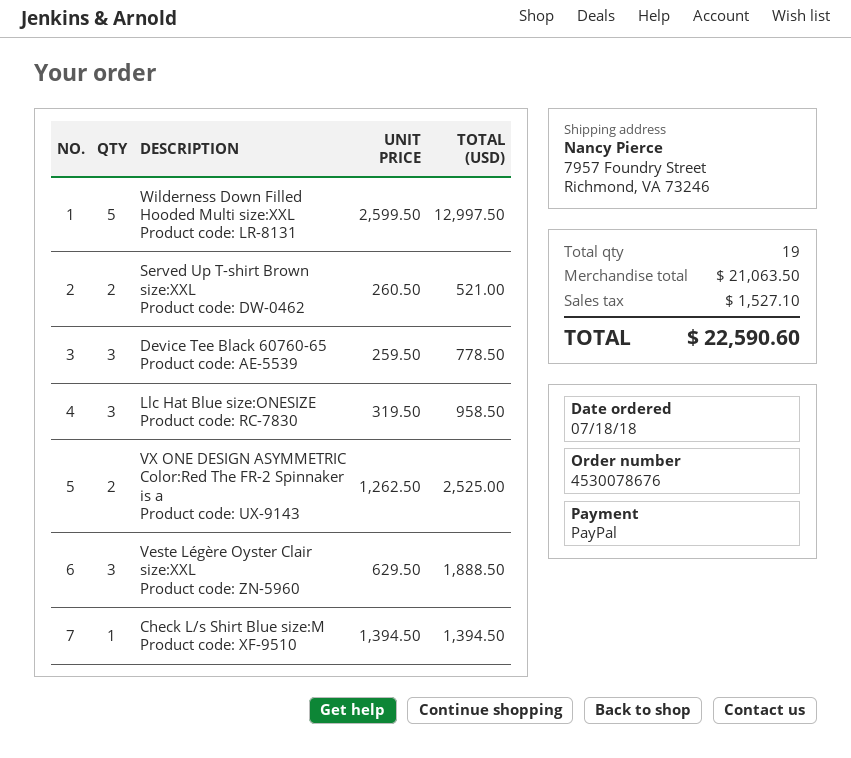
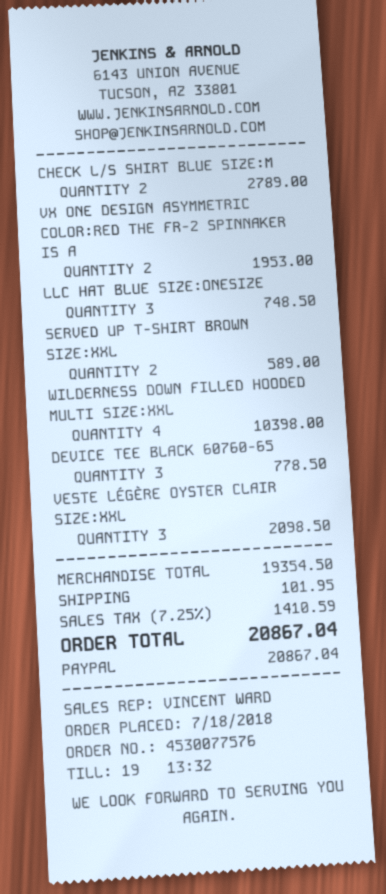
order number: 4530078676 -> 4530077576
Wilderness Down Filled Hooded Multi size:XXL: 5 for 12997.50 -> 4 for 10398.00
Served Up T-shirt Brown size:XXL: 2 for 521.00 -> 2 for 589.00
Llc Hat Blue size:ONESIZE: 3 for 958.50 -> 3 for 748.50
VX ONE DESIGN ASYMMETRIC Color:Red The FR-2 Spinnaker is a: 2 for 2525.00 -> 2 for 1953.00
Veste Légère Oyster Clair size:XXL: 3 for 1888.50 -> 3 for 2098.50
Check L/s Shirt Blue size:M: 1 for 1394.50 -> 2 for 2789.00
subtotal: 21063.50 -> 19354.50
shipping: none -> 101.95
tax: 1527.10 -> 1410.59
total: 22590.60 -> 20867.04

